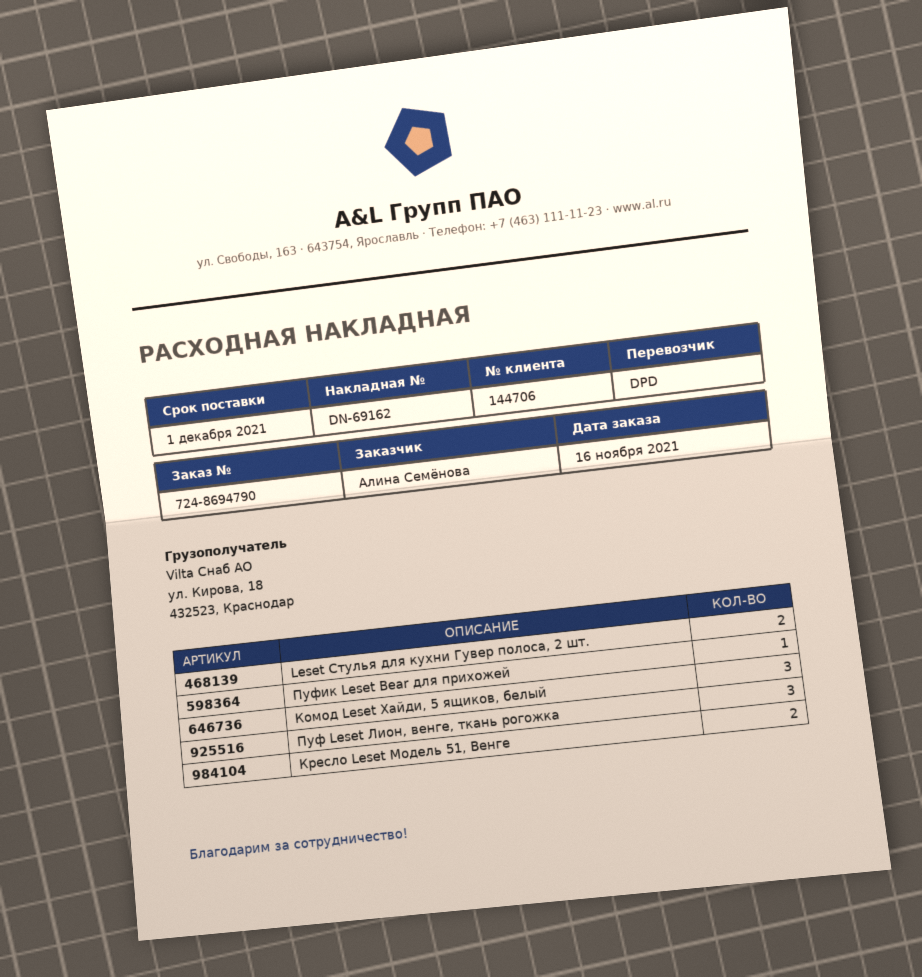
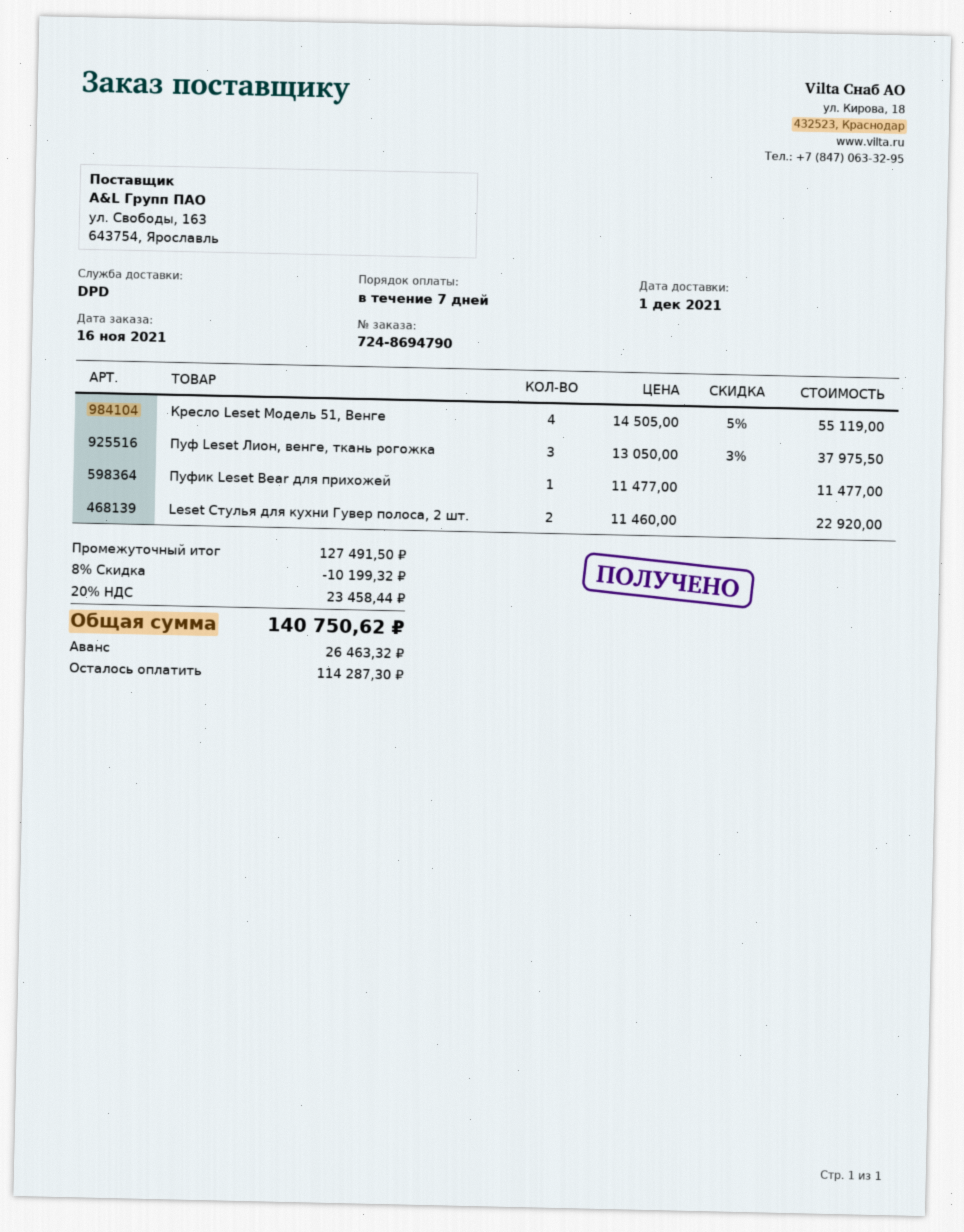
Комод Leset Хайди, 5 ящиков, белый: 3 -> none
Кресло Leset Модель 51, Венге: 2 -> 4

